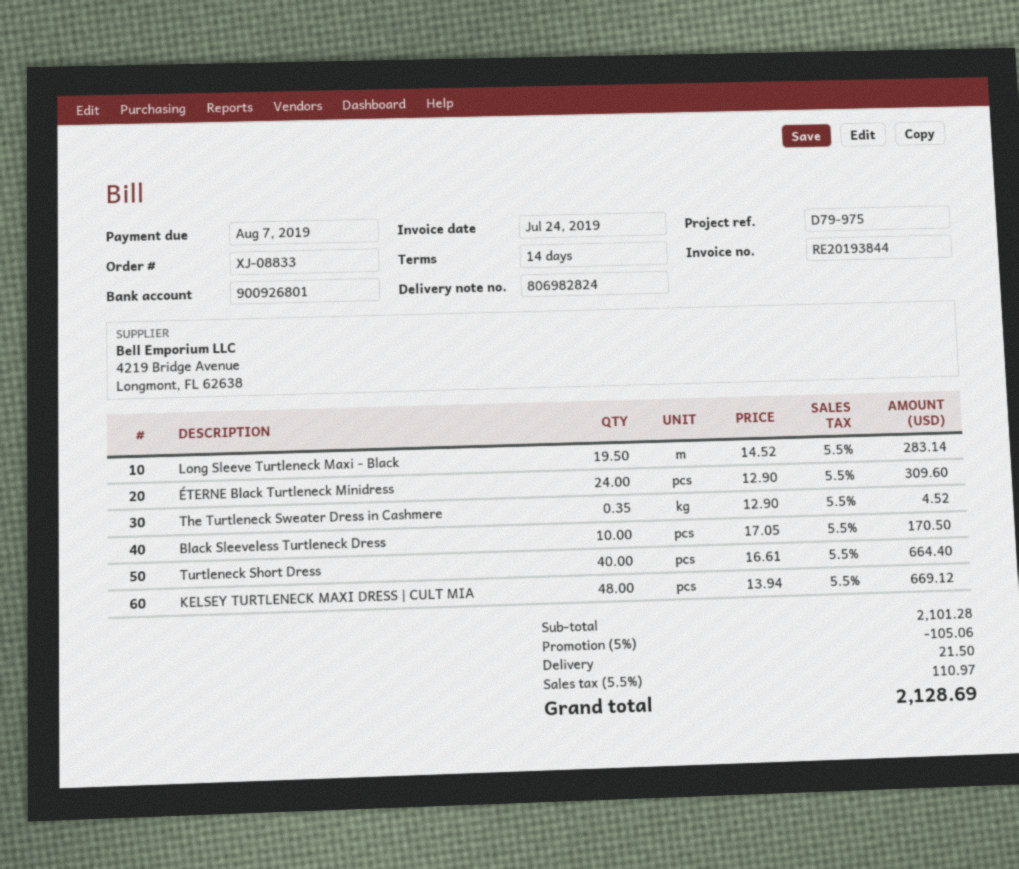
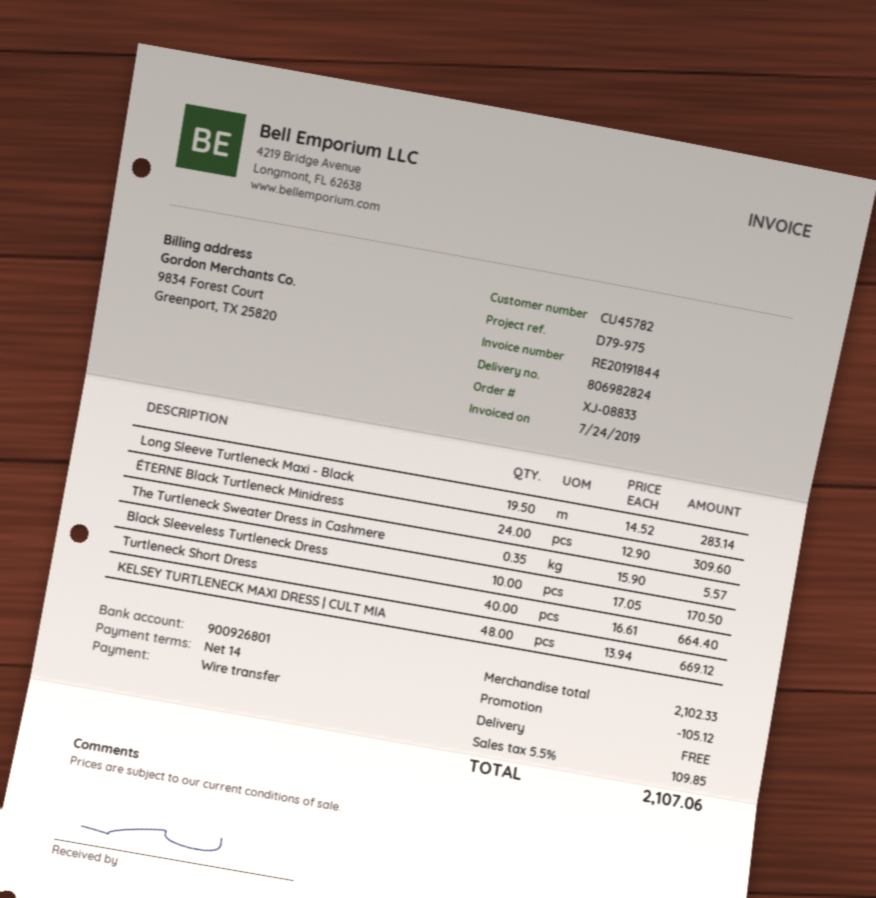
invoice number: RE20193844 -> RE20191844
The Turtleneck Sweater Dress in Cashmere: 0.35 x 12.90 = 4.52 -> 0.35 x 15.90 = 5.57
subtotal: 2101.28 -> 2102.33
discount: 105.06 -> 105.12
shipping: 21.50 -> 0.00
tax: 5.5% = 110.97 -> 5.5% = 109.85
total: 2128.69 -> 2107.06

